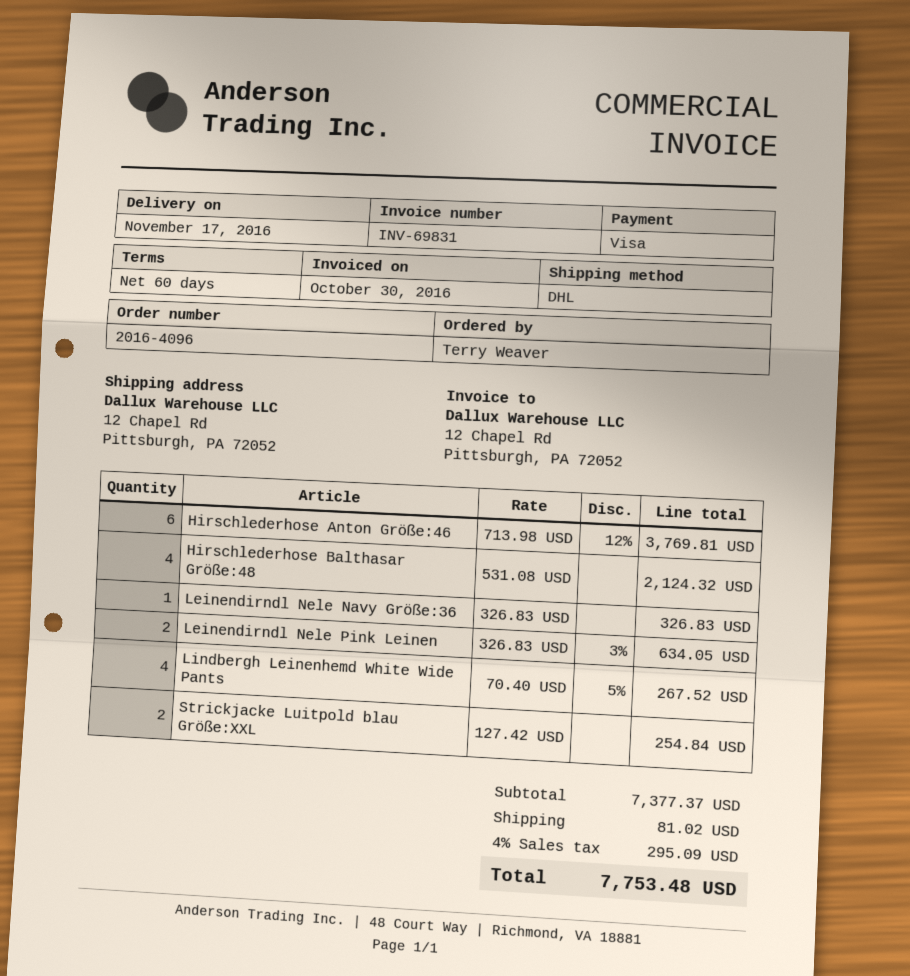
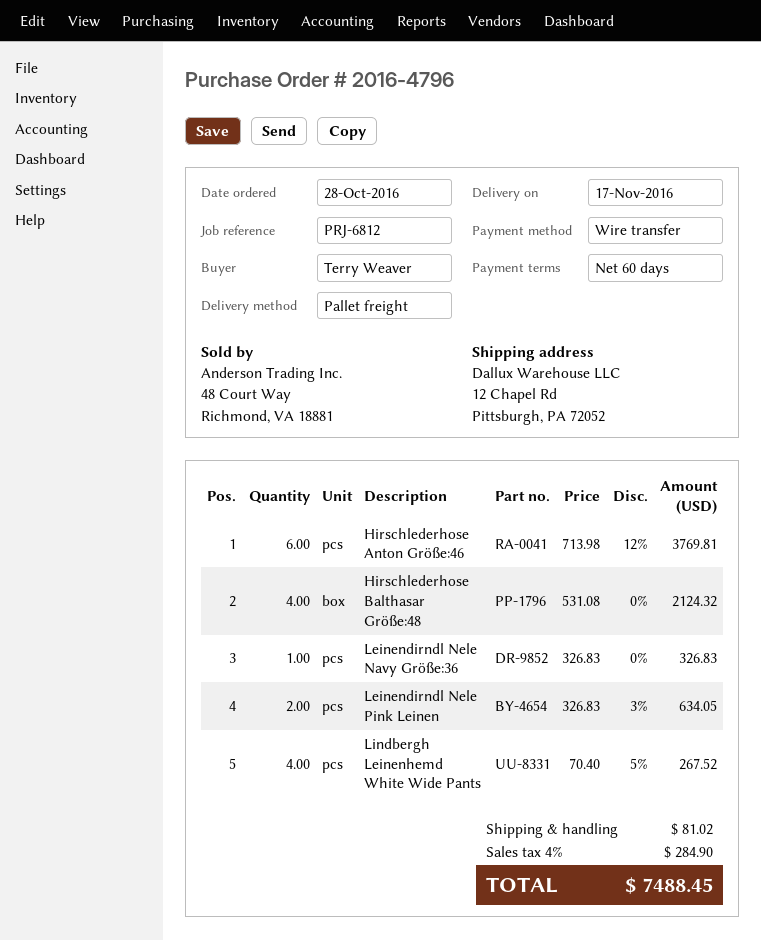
order number: 2016-4096 -> 2016-4796
payment method: Visa -> bank transfer
shipping method: DHL -> pallet freight
Strickjacke Luitpold blau Größe:XXL: 2 x 127.42 = 254.84 -> none
tax: 4% = 295.09 -> 4% = 284.90
total: 7753.48 -> 7488.45

